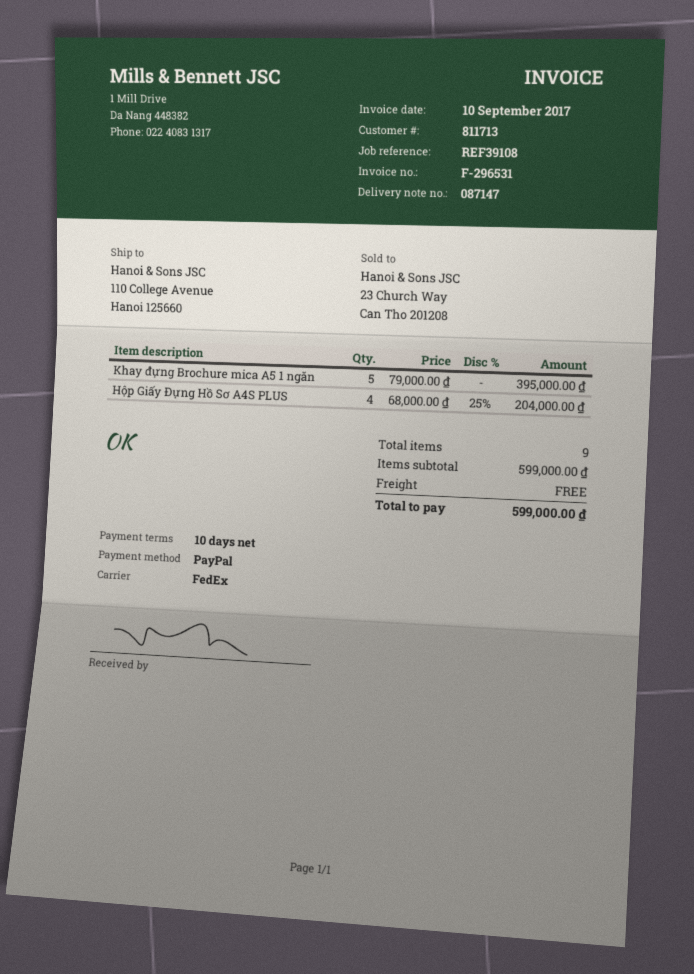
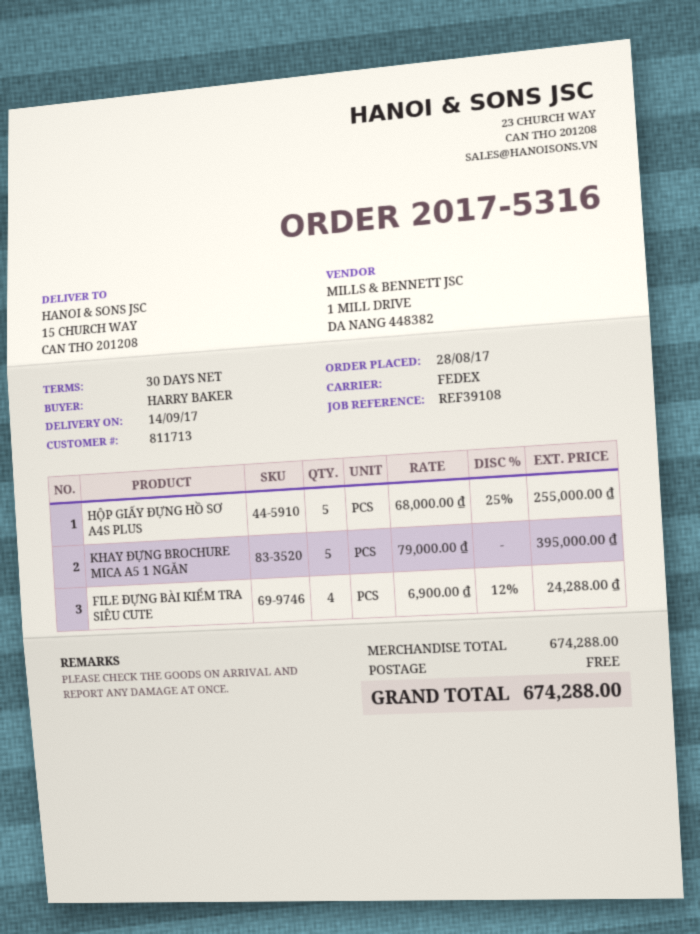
payment terms: 10 days -> 30 days
ship to: 110 College Avenue, Hanoi 125660 -> 15 CHURCH WAY, CAN THO 201208
Hộp Giấy Đựng Hồ Sơ A4S PLUS: 4 x 68000.00 - 25% = 204000.00 -> 5 x 68000.00 - 25% = 255000.00
FILE ĐỰNG BÀI KIỂM TRA SIÊU CUTE: none -> 4 x 6900.00 - 12% = 24288.00
subtotal: 599000.00 -> 674288.00
total: 599000.00 -> 674288.00

